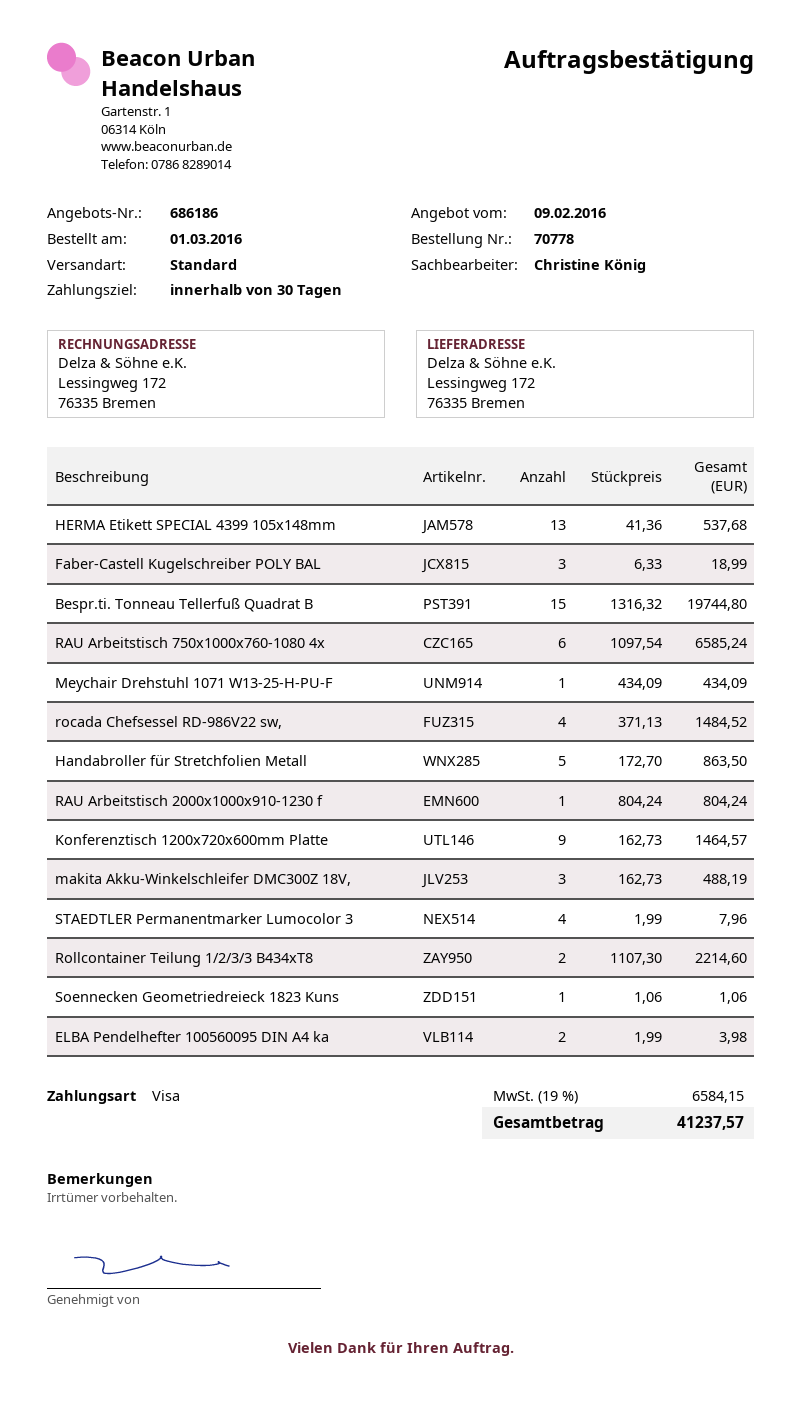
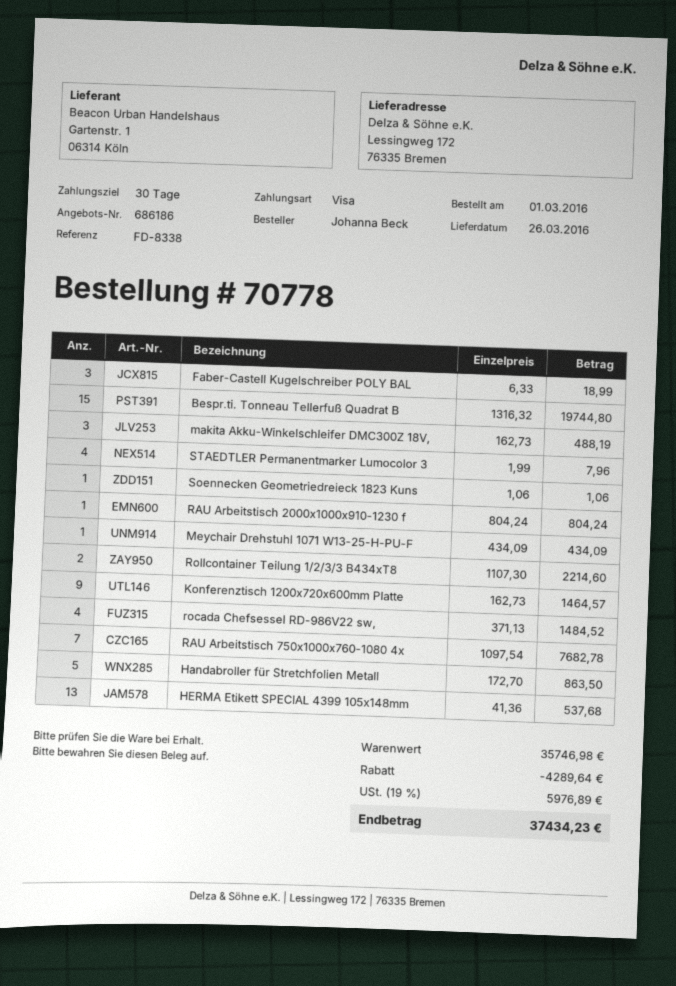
RAU Arbeitstisch 750x1000x760-1080 4x: 6 x 1097.54 = 6585.24 -> 7 x 1097.54 = 7682.78
ELBA Pendelhefter 100560095 DIN A4 ka: 2 x 1.99 = 3.98 -> none
discount: none -> 4289.64
tax: 19% = 6584.15 -> 19% = 5976.89
total: 41237.57 -> 37434.23

